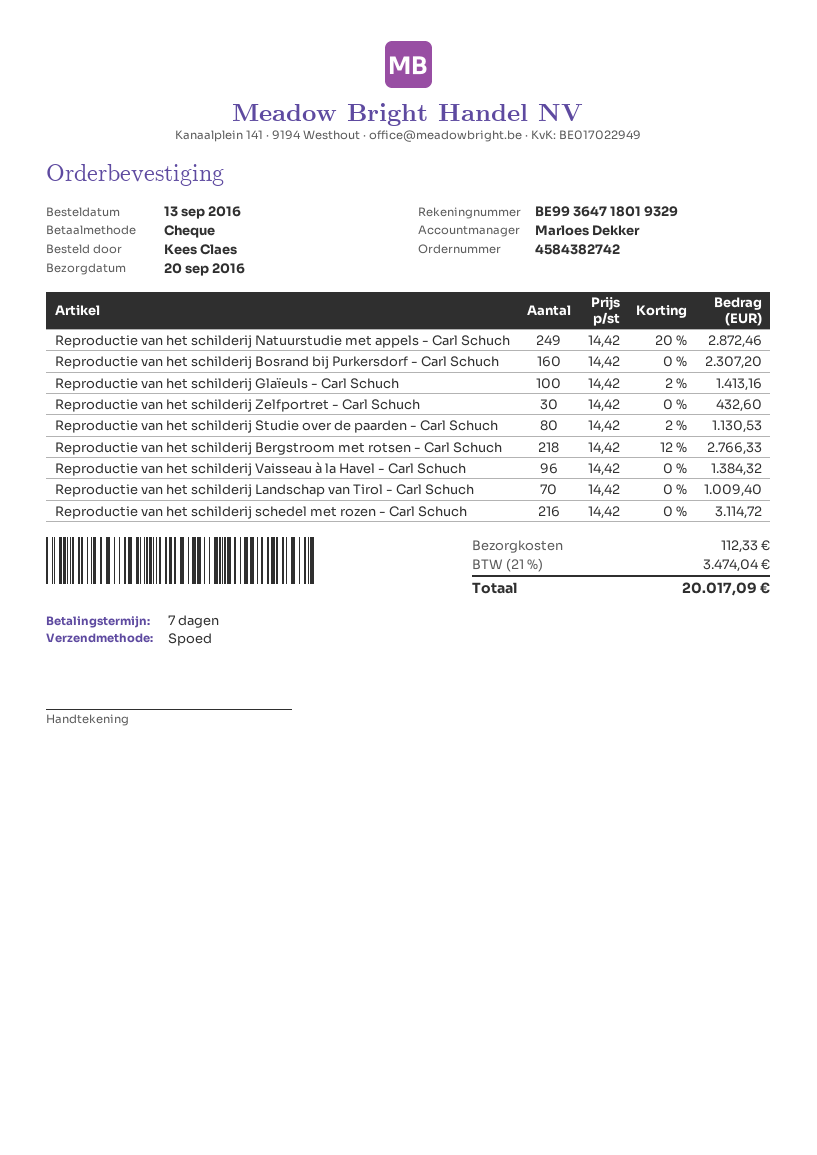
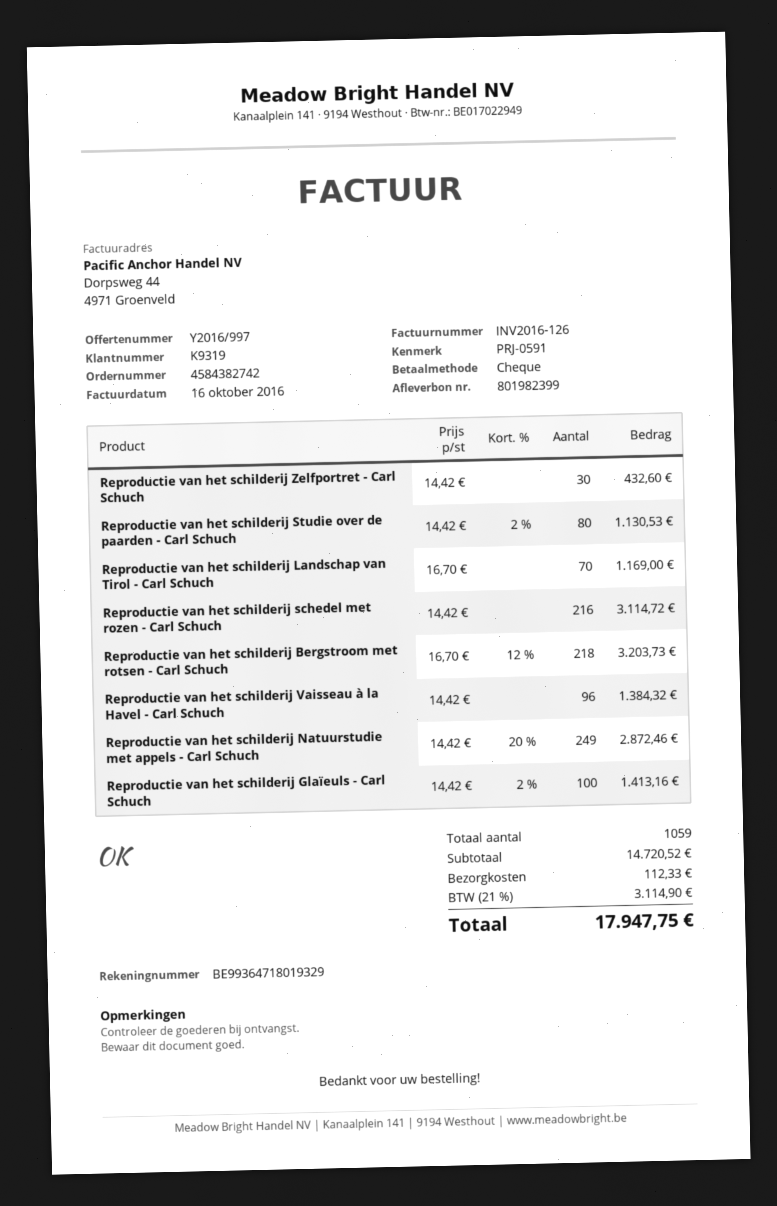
Reproductie van het schilderij Bosrand bij Purkersdorf - Carl Schuch: 160 x 14.42 = 2307.20 -> none
Reproductie van het schilderij Bergstroom met rotsen - Carl Schuch: 218 x 14.42 - 12% = 2766.33 -> 218 x 16.70 - 12% = 3203.73
Reproductie van het schilderij Landschap van Tirol - Carl Schuch: 70 x 14.42 = 1009.40 -> 70 x 16.70 = 1169.00
tax: 21% = 3474.04 -> 21% = 3114.90
total: 20017.09 -> 17947.75

